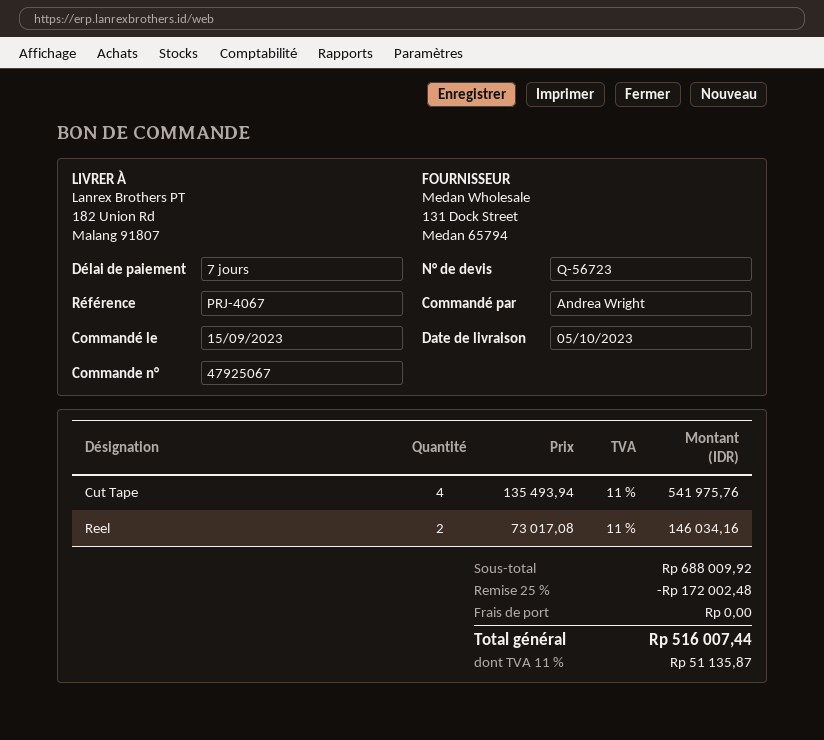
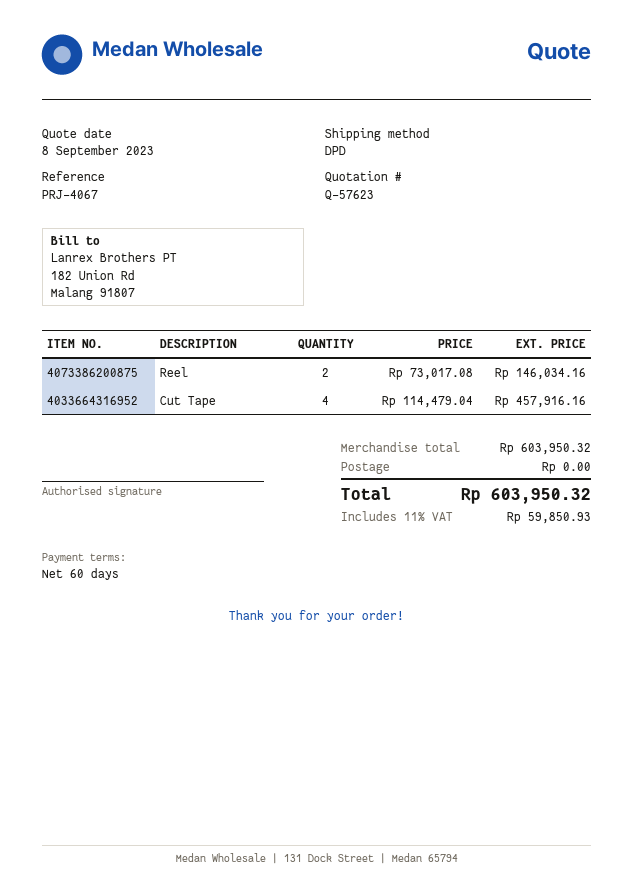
quote number: Q-56723 -> Q-57623
payment terms: 7 days -> 60 days
Cut Tape: 4 x 135493.94 = 541975.76 -> 4 x 114479.04 = 457916.16
subtotal: 688009.92 -> 603950.32
discount: 25% = 172002.48 -> none
tax: 11% = 51135.87 -> 11% = 59850.93
total: 516007.44 -> 603950.32

